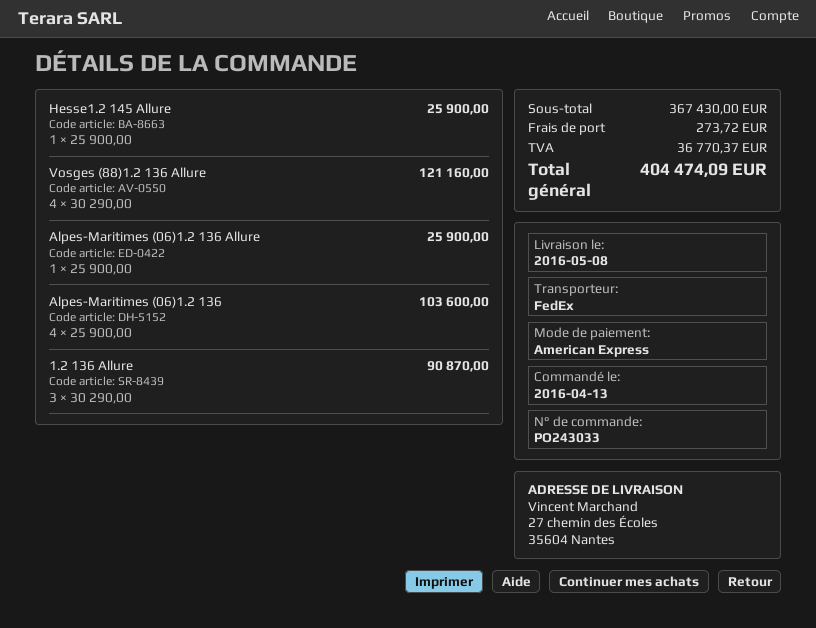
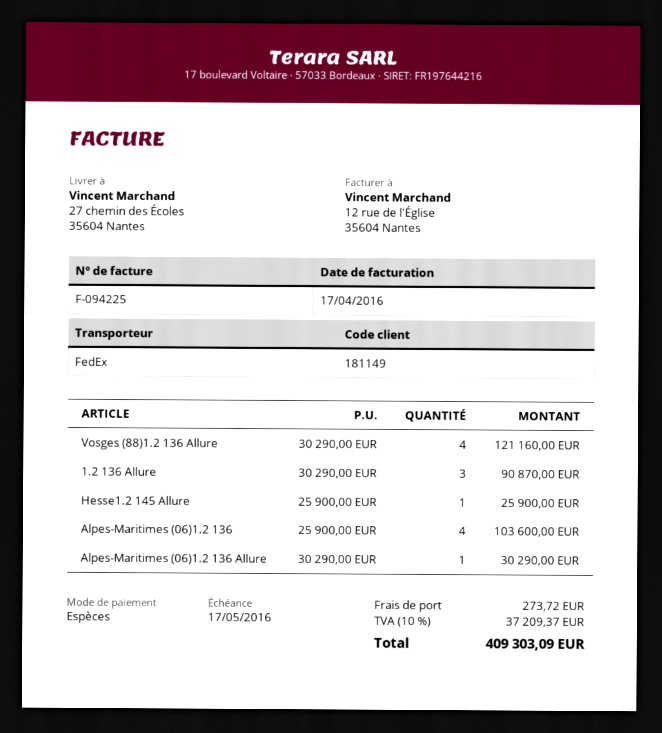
payment method: American Express -> cash
Alpes-Maritimes (06)1.2 136 Allure: 1 x 25900.00 = 25900.00 -> 1 x 30290.00 = 30290.00
tax: 36770.37 -> 37209.37
total: 404474.09 -> 409303.09

